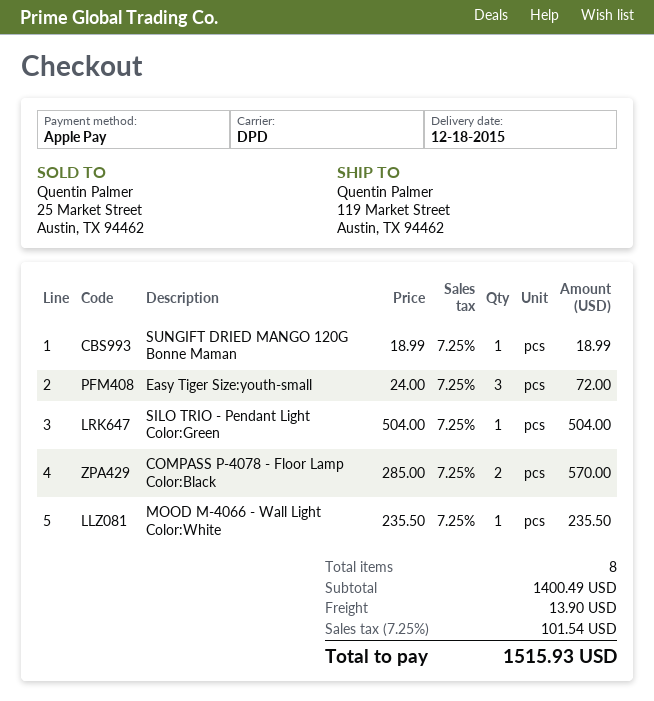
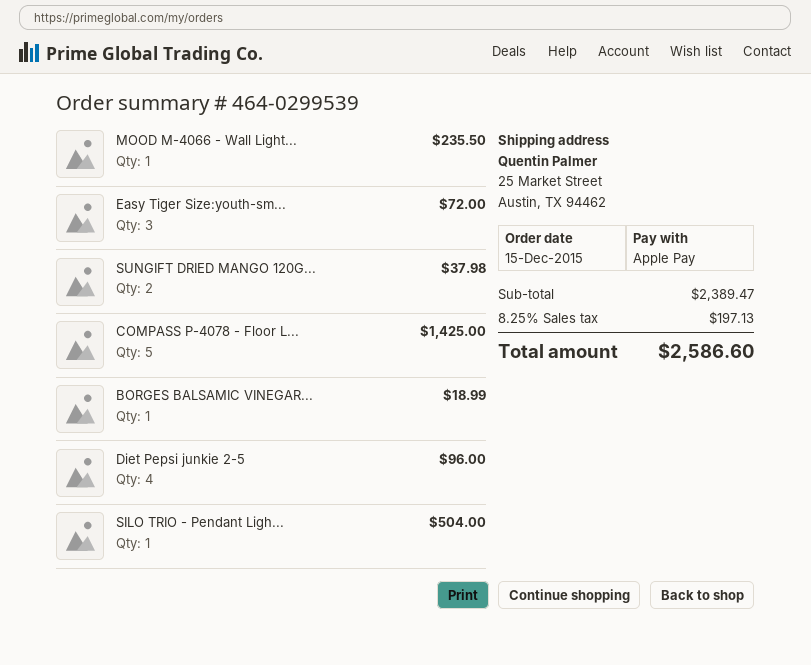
ship to: 119 Market Street, Austin, TX 94462 -> 25 Market Street, Austin, TX 94462
SUNGIFT DRIED MANGO 120G Bonne Maman: 1 for 18.99 -> 2 for 37.98
COMPASS P-4078 - Floor Lamp Color:Black: 2 for 570.00 -> 5 for 1425.00
BORGES BALSAMIC VINEGAR...: none -> 1 for 18.99
Diet Pepsi junkie 2-5: none -> 4 for 96.00
subtotal: 1400.49 -> 2389.47
shipping: 13.90 -> none
tax: 7.25% = 101.54 -> 8.25% = 197.13
total: 1515.93 -> 2586.60

